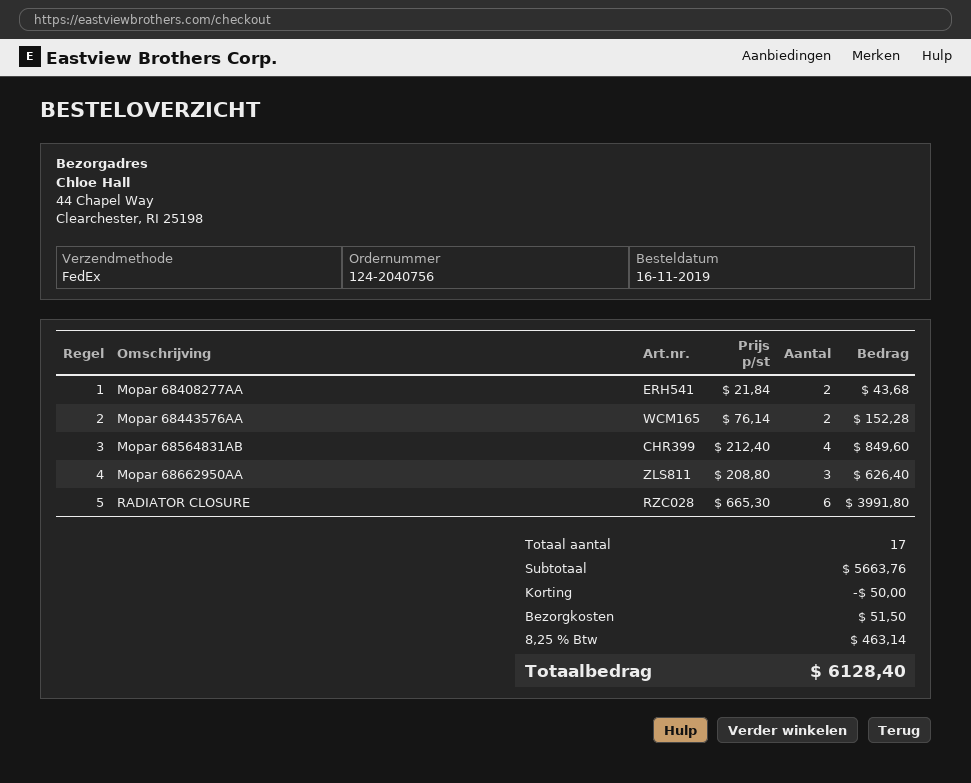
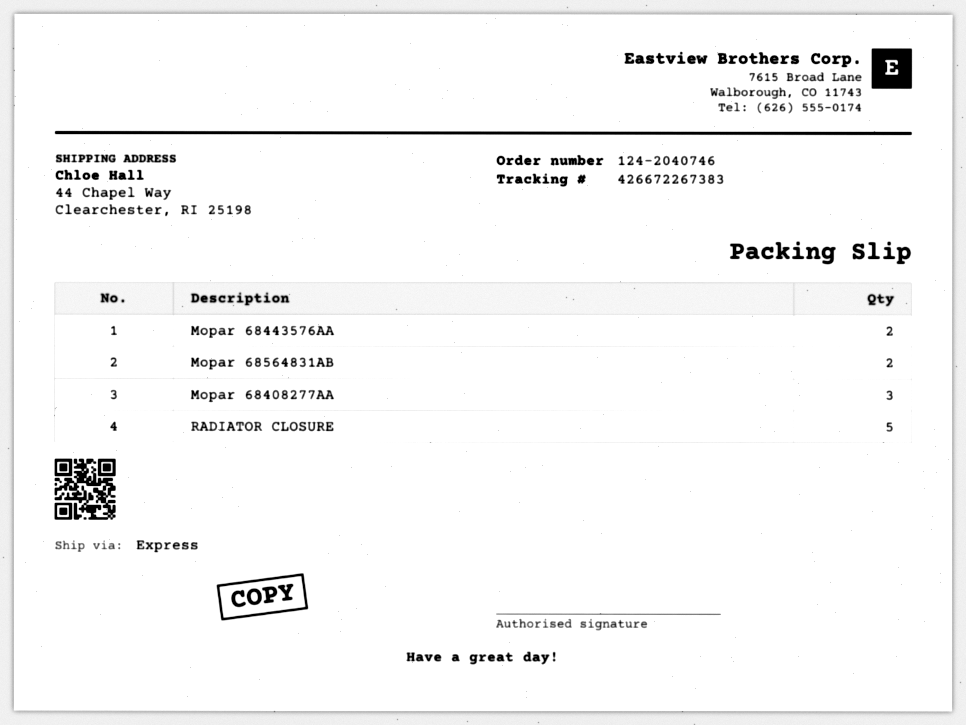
order number: 124-2040756 -> 124-2040746
shipping method: FedEx -> express
Mopar 68408277AA: 2 -> 3
Mopar 68564831AB: 4 -> 2
Mopar 68662950AA: 3 -> none
RADIATOR CLOSURE: 6 -> 5

